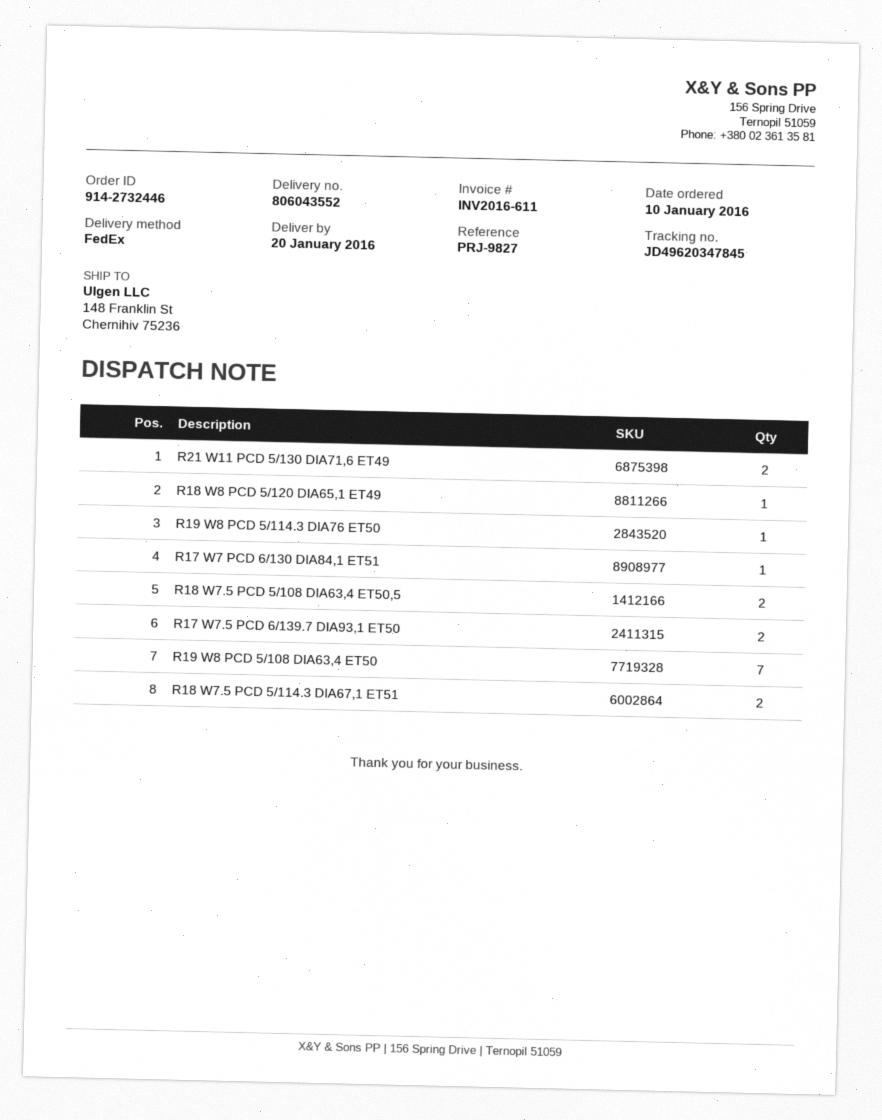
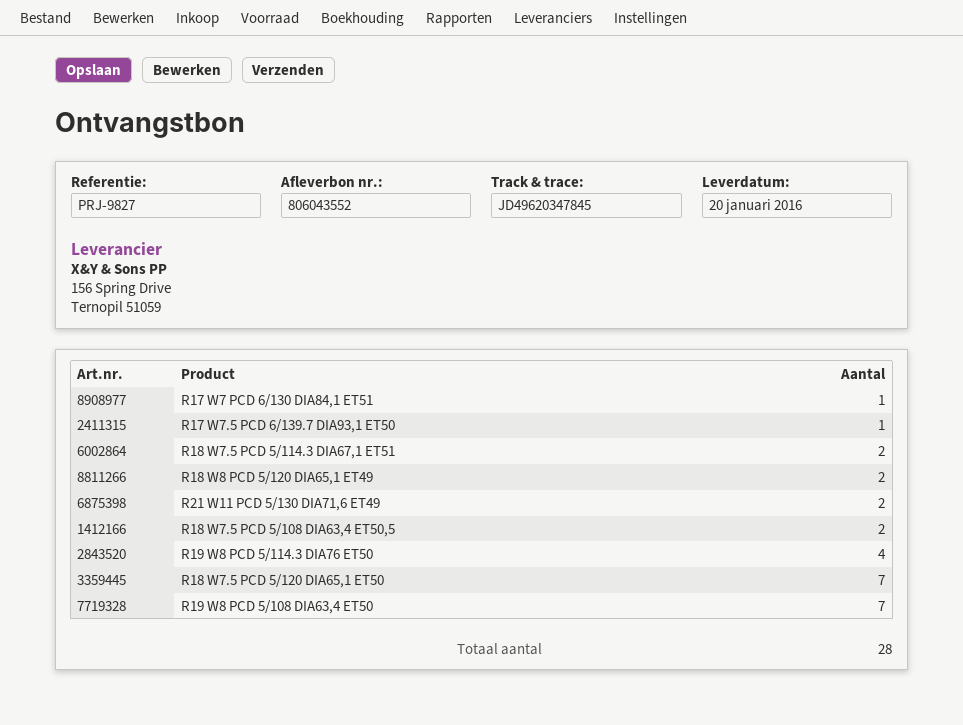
R18 W8 PCD 5/120 DIA65,1 ET49: 1 -> 2
R19 W8 PCD 5/114.3 DIA76 ET50: 1 -> 4
R17 W7.5 PCD 6/139.7 DIA93,1 ET50: 2 -> 1
R18 W7.5 PCD 5/120 DIA65,1 ET50: none -> 7

